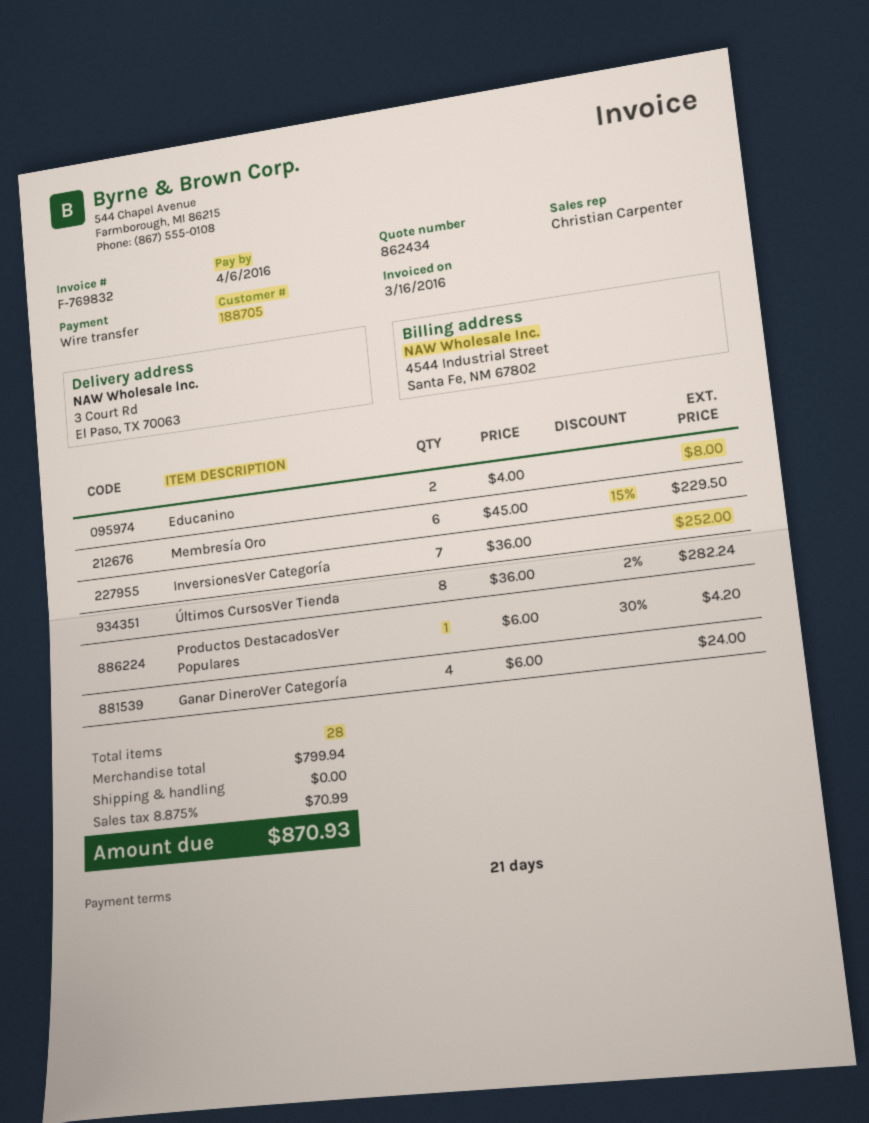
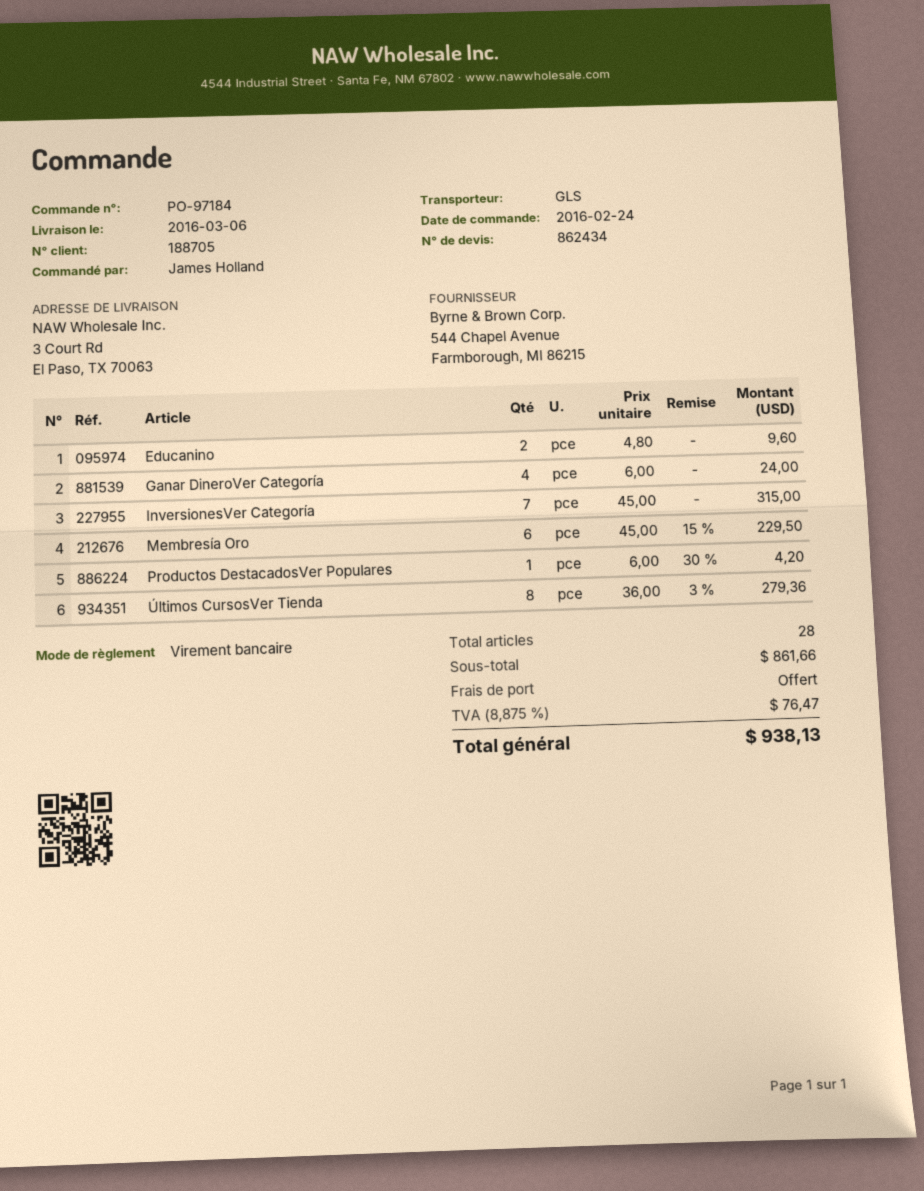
Educanino: 2 x 4.00 = 8.00 -> 2 x 4.80 = 9.60
InversionesVer Categoría: 7 x 36.00 = 252.00 -> 7 x 45.00 = 315.00
Últimos CursosVer Tienda: 8 x 36.00 - 2% = 282.24 -> 8 x 36.00 - 3% = 279.36
subtotal: 799.94 -> 861.66
tax: 8.875% = 70.99 -> 8.875% = 76.47
total: 870.93 -> 938.13

